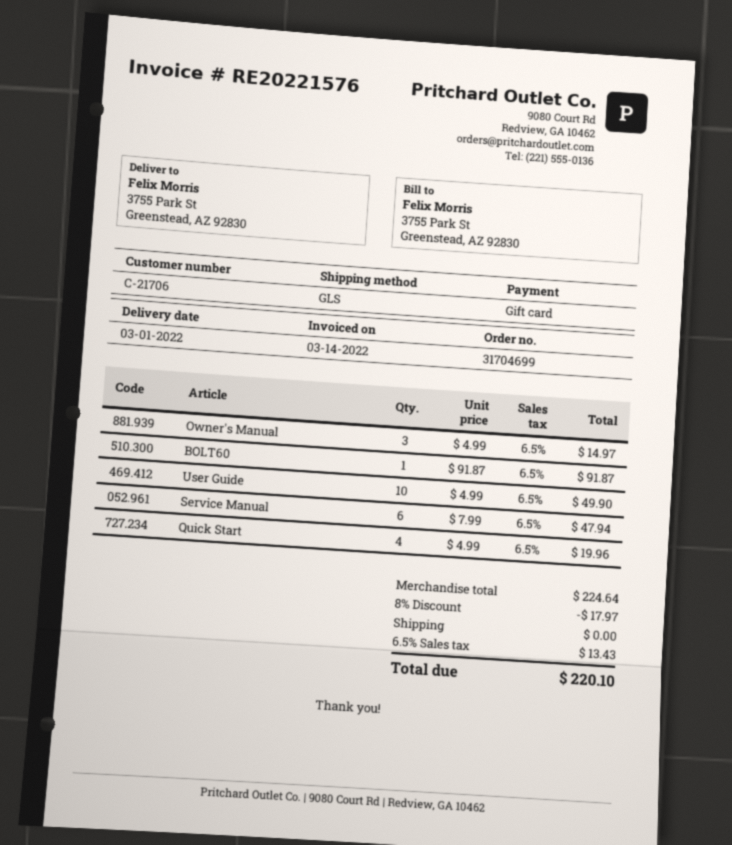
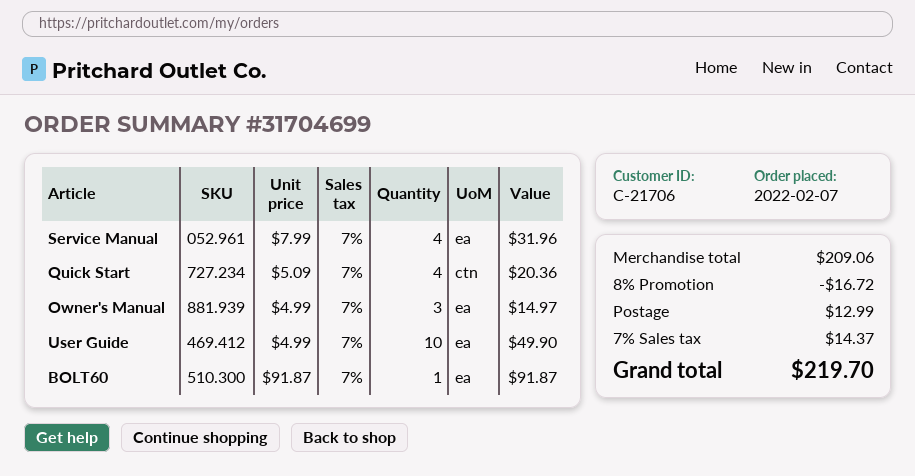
Service Manual: 6 x 7.99 = 47.94 -> 4 x 7.99 = 31.96
Quick Start: 4 x 4.99 = 19.96 -> 4 x 5.09 = 20.36
subtotal: 224.64 -> 209.06
discount: 8% = 17.97 -> 8% = 16.72
shipping: 0.00 -> 12.99
tax: 6.5% = 13.43 -> 7% = 14.37
total: 220.10 -> 219.70

